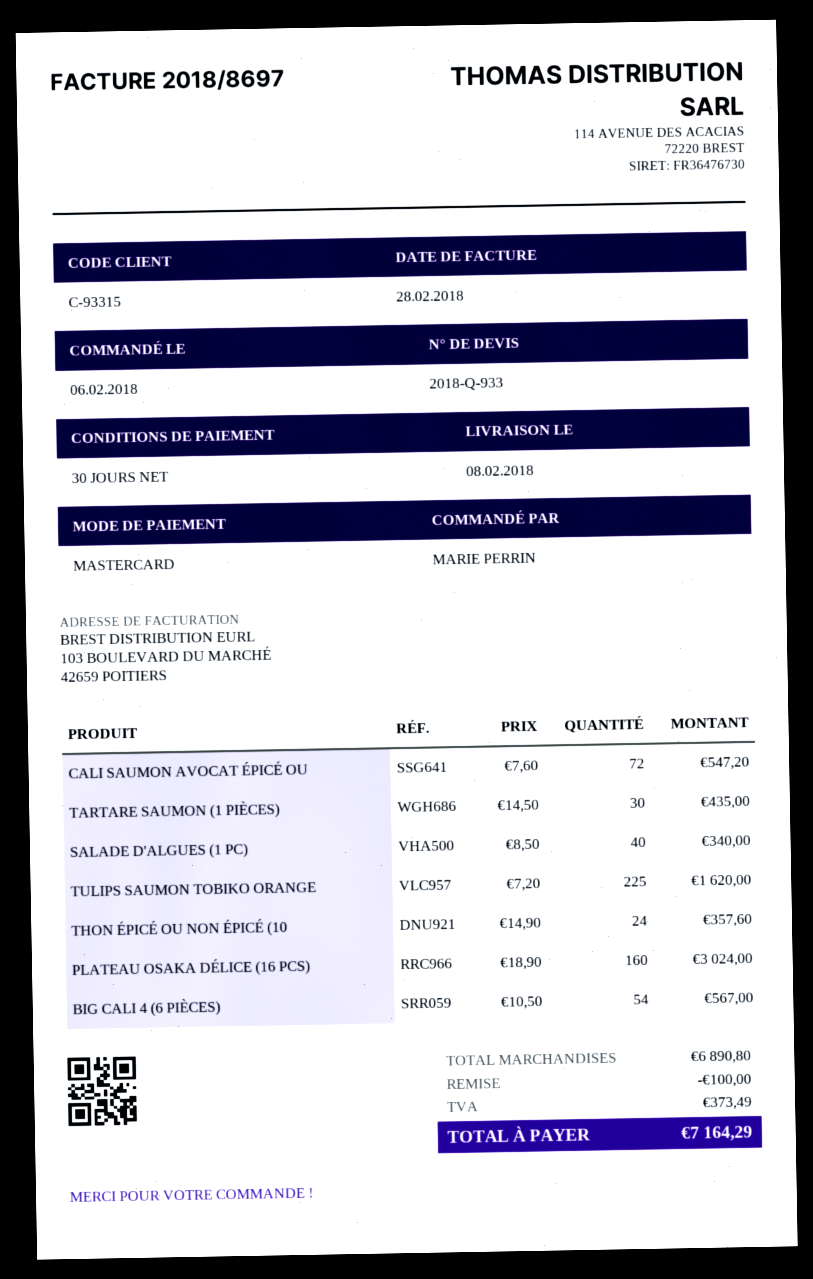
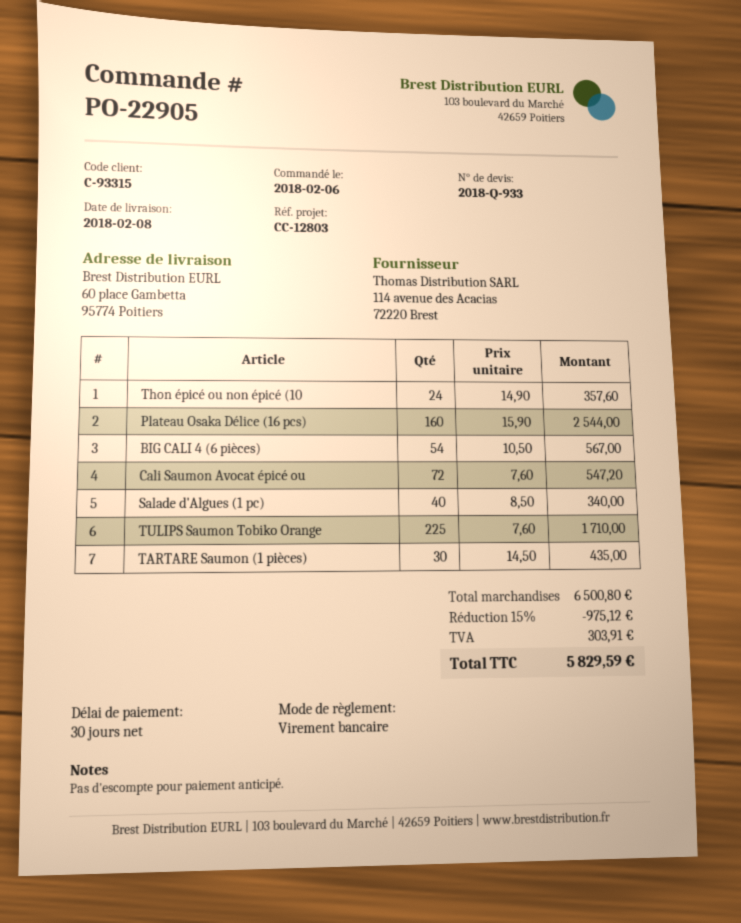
payment method: Mastercard -> bank transfer
TULIPS SAUMON TOBIKO ORANGE: 225 x 7.20 = 1620.00 -> 225 x 7.60 = 1710.00
PLATEAU OSAKA DÉLICE (16 PCS): 160 x 18.90 = 3024.00 -> 160 x 15.90 = 2544.00
subtotal: 6890.80 -> 6500.80
discount: 100.00 -> 975.12
tax: 373.49 -> 303.91
total: 7164.29 -> 5829.59

